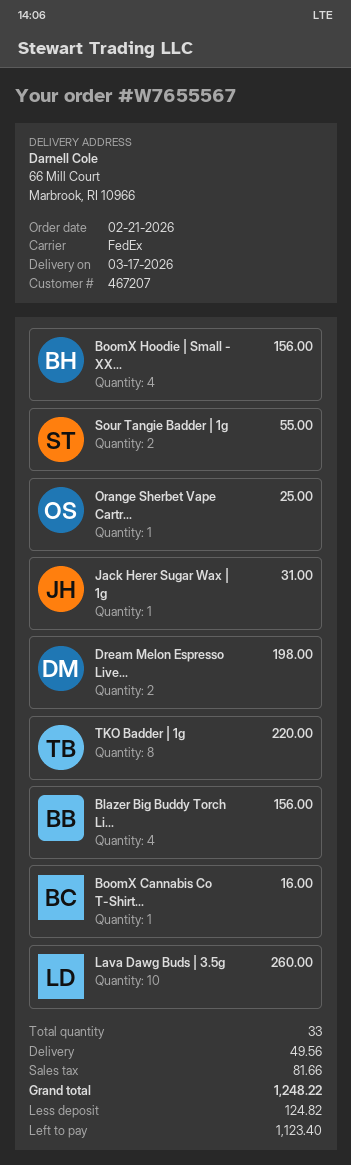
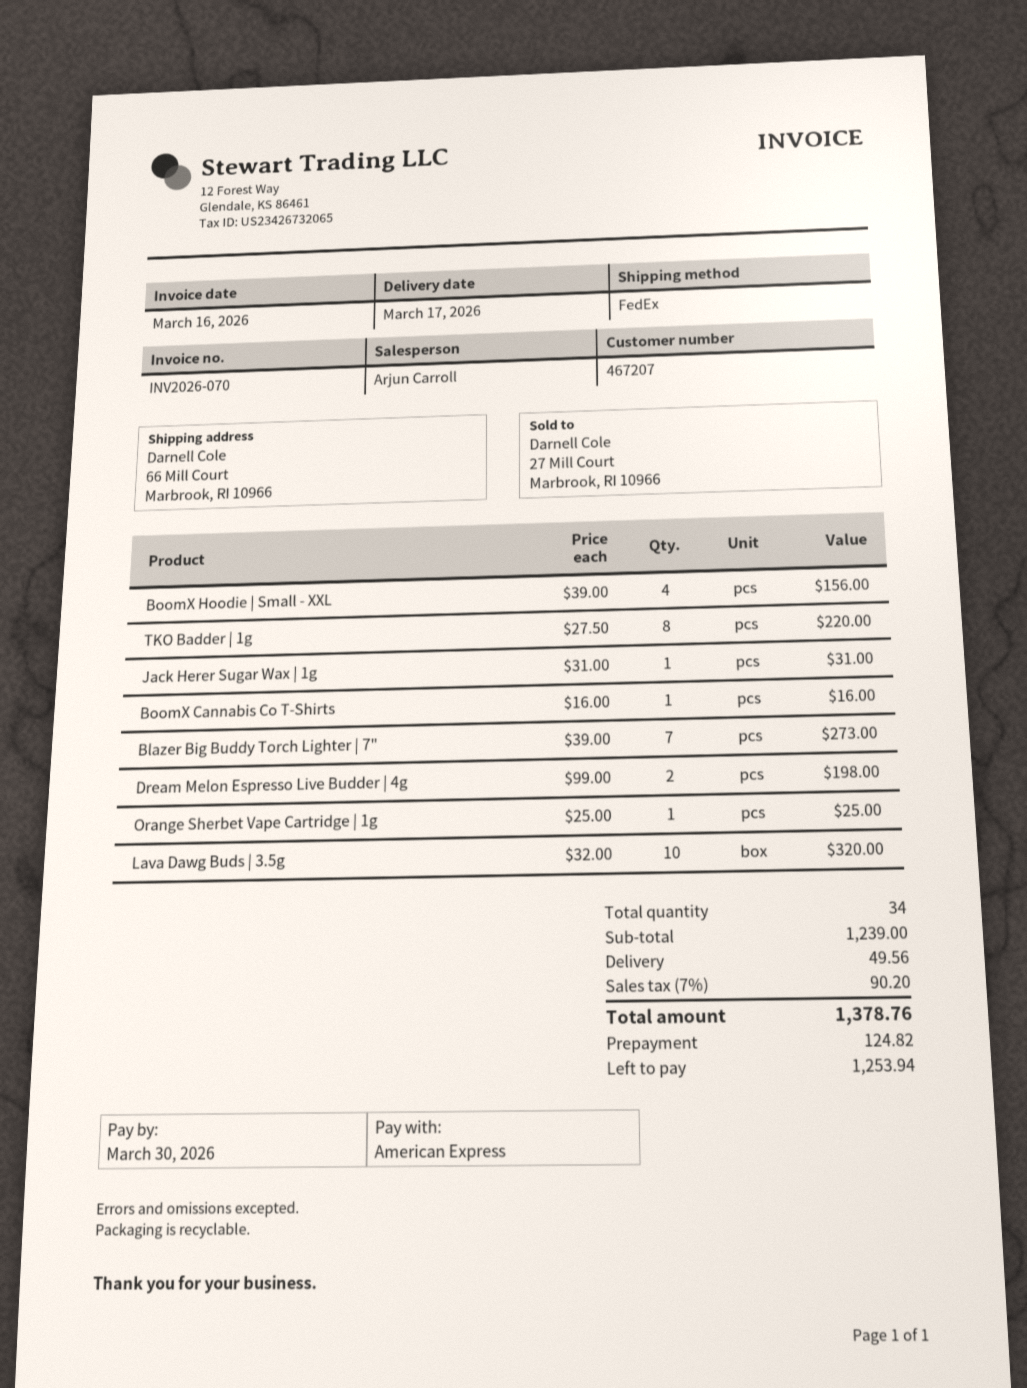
Sour Tangie Badder | 1g: 2 for 55.00 -> none
Blazer Big Buddy Torch Li...: 4 for 156.00 -> 7 for 273.00
Lava Dawg Buds | 3.5g: 10 for 260.00 -> 10 for 320.00
total quantity: 33 -> 34
tax: 81.66 -> 90.20
total: 1248.22 -> 1378.76
balance: 1123.40 -> 1253.94

